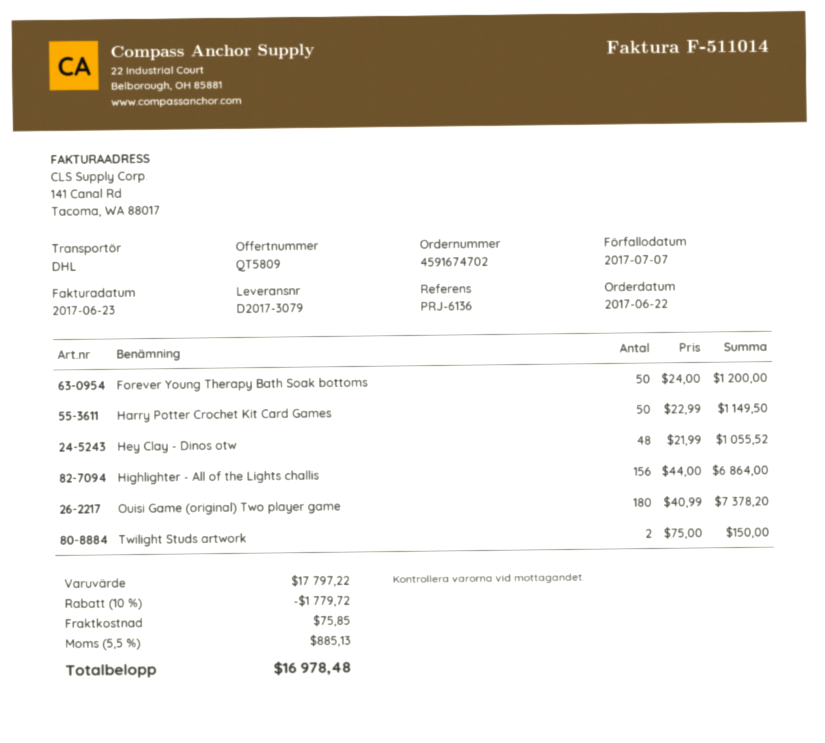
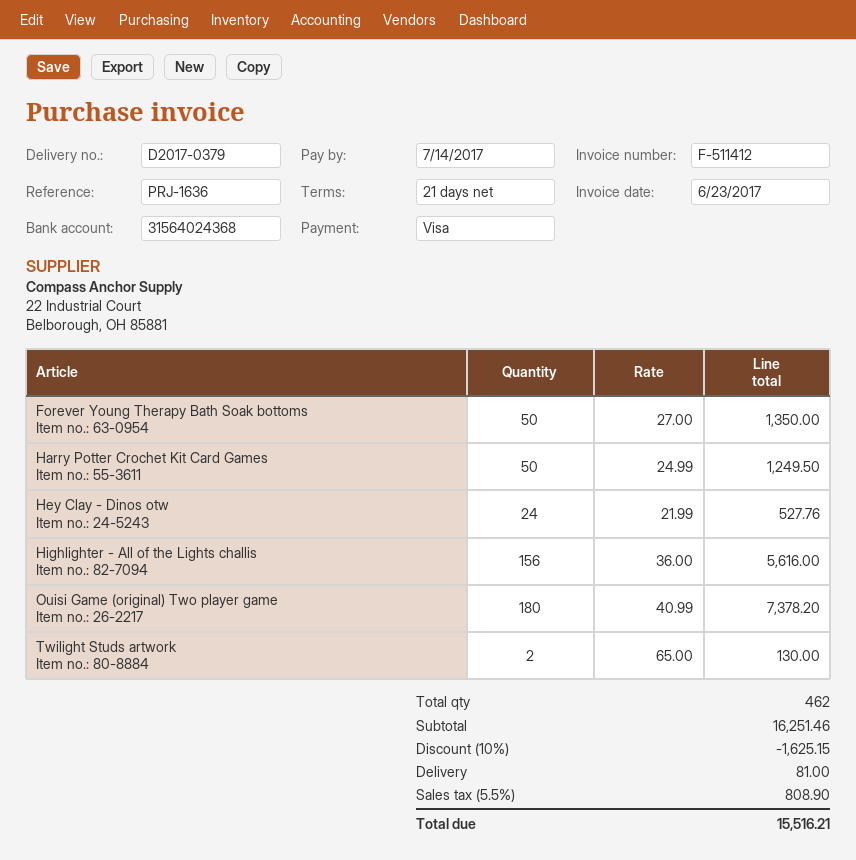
delivery note number: D2017-3079 -> D2017-0379
invoice number: F-511014 -> F-511412
due date: 2017-07-07 -> 2017-07-14
reference: PRJ-6136 -> PRJ-1636
Forever Young Therapy Bath Soak bottoms: 50 x 24.00 = 1200.00 -> 50 x 27.00 = 1350.00
Harry Potter Crochet Kit Card Games: 50 x 22.99 = 1149.50 -> 50 x 24.99 = 1249.50
Hey Clay - Dinos otw: 48 x 21.99 = 1055.52 -> 24 x 21.99 = 527.76
Highlighter - All of the Lights challis: 156 x 44.00 = 6864.00 -> 156 x 36.00 = 5616.00
Twilight Studs artwork: 2 x 75.00 = 150.00 -> 2 x 65.00 = 130.00
subtotal: 17797.22 -> 16251.46
discount: 10% = 1779.72 -> 10% = 1625.15
shipping: 75.85 -> 81.00
tax: 5.5% = 885.13 -> 5.5% = 808.90
total: 16978.48 -> 15516.21

